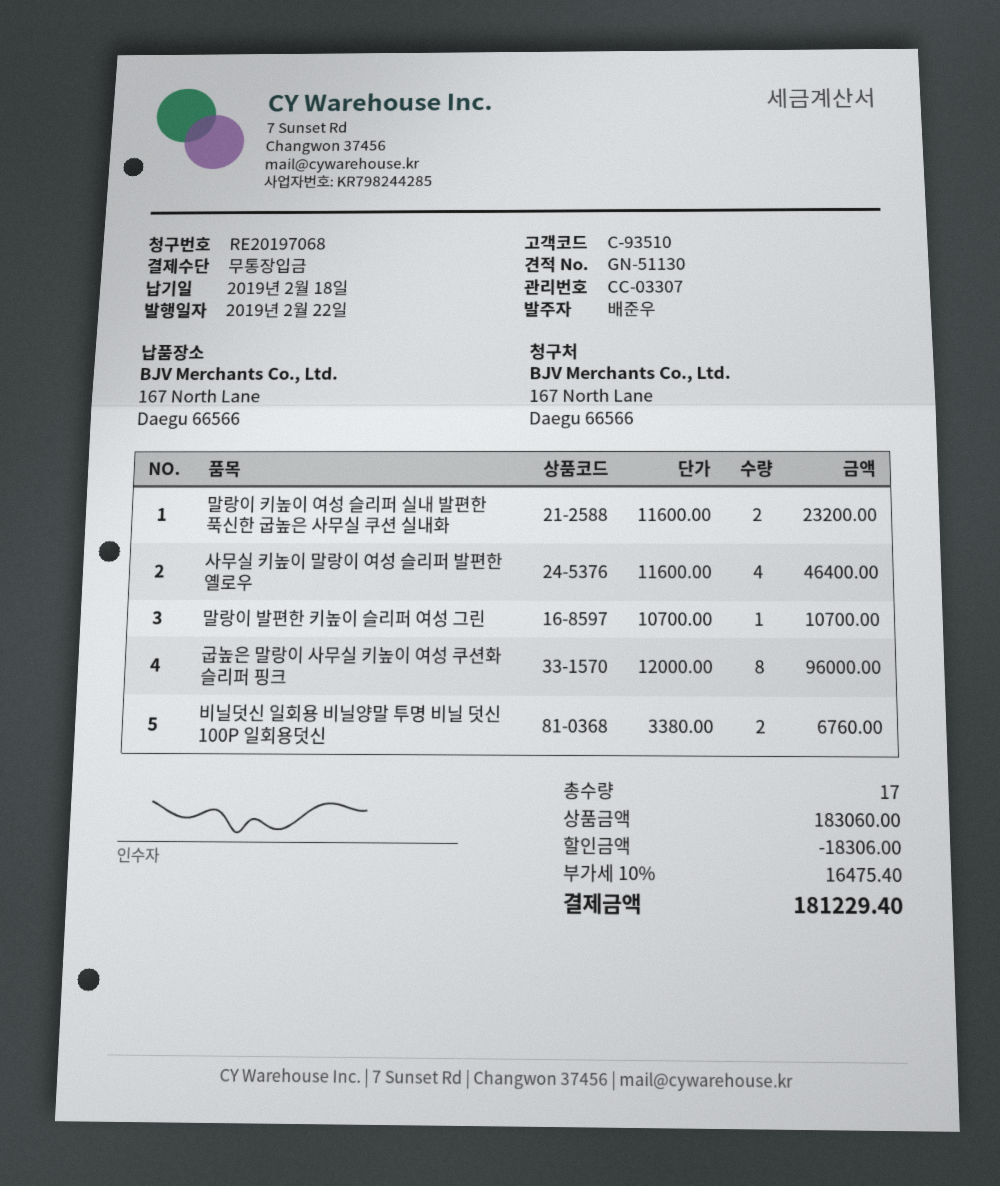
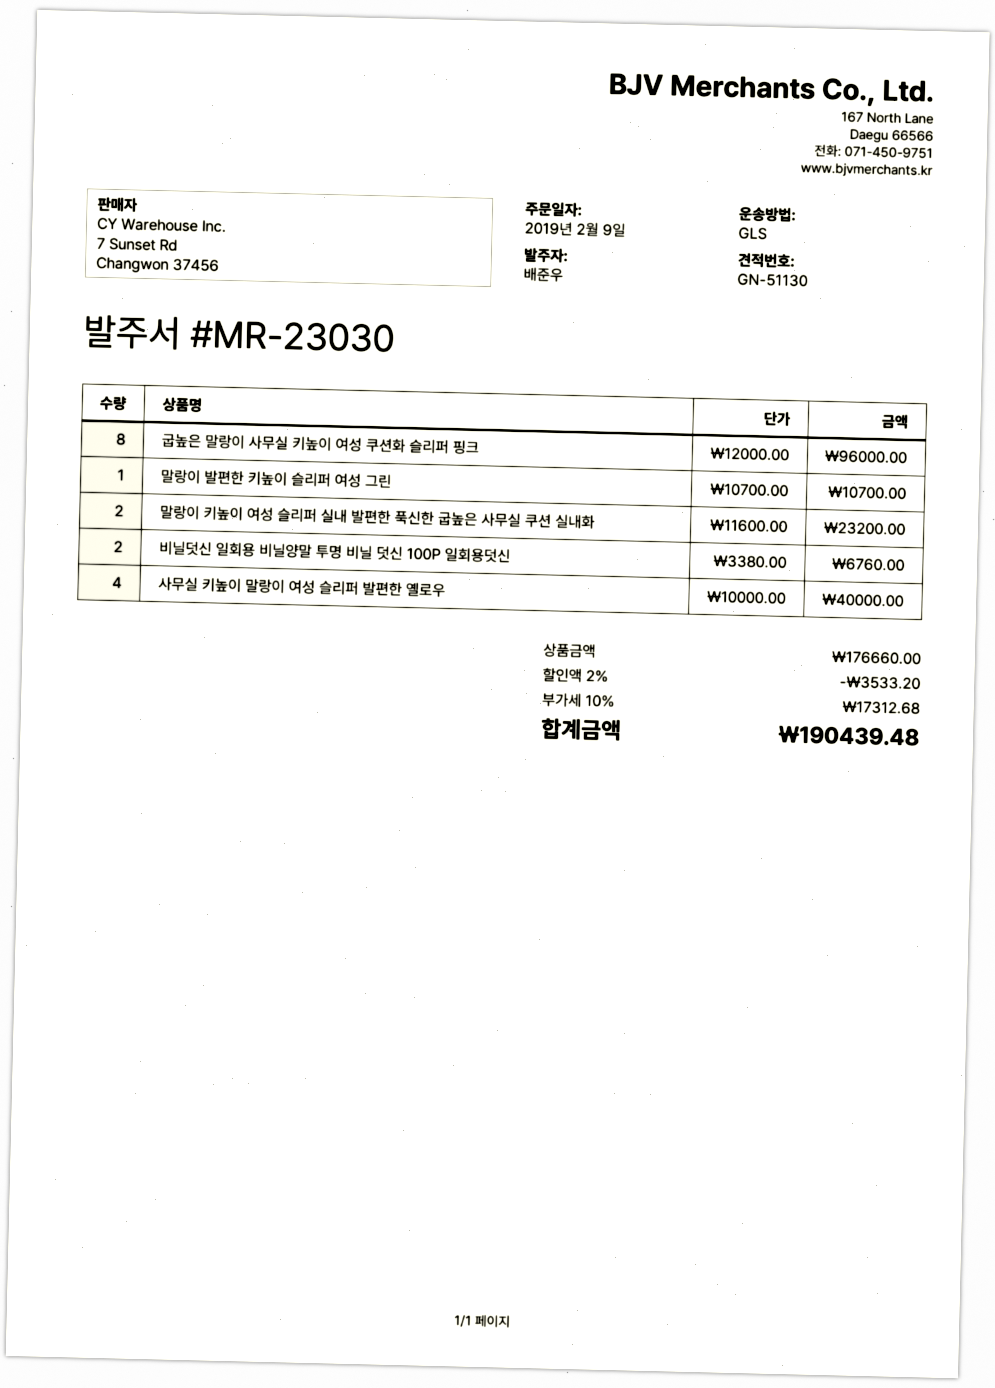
사무실 키높이 말랑이 여성 슬리퍼 발편한 옐로우: 4 x 11600.00 = 46400.00 -> 4 x 10000.00 = 40000.00
subtotal: 183060.00 -> 176660.00
discount: 18306.00 -> 3533.20
tax: 10% = 16475.40 -> 10% = 17312.68
total: 181229.40 -> 190439.48

